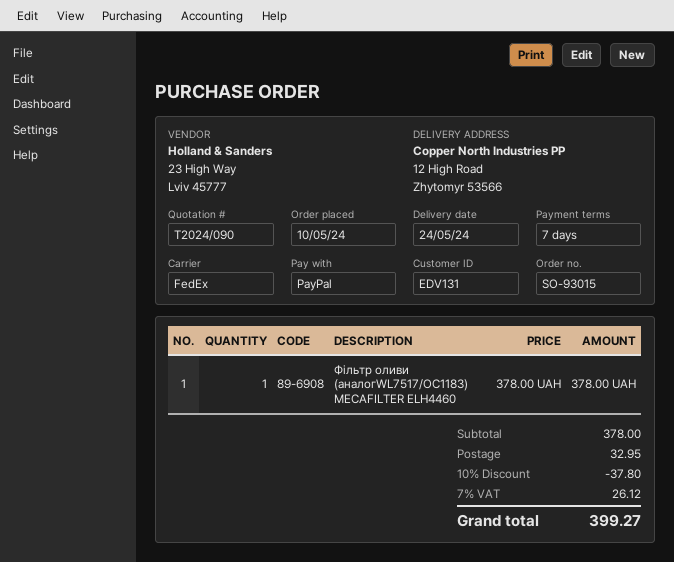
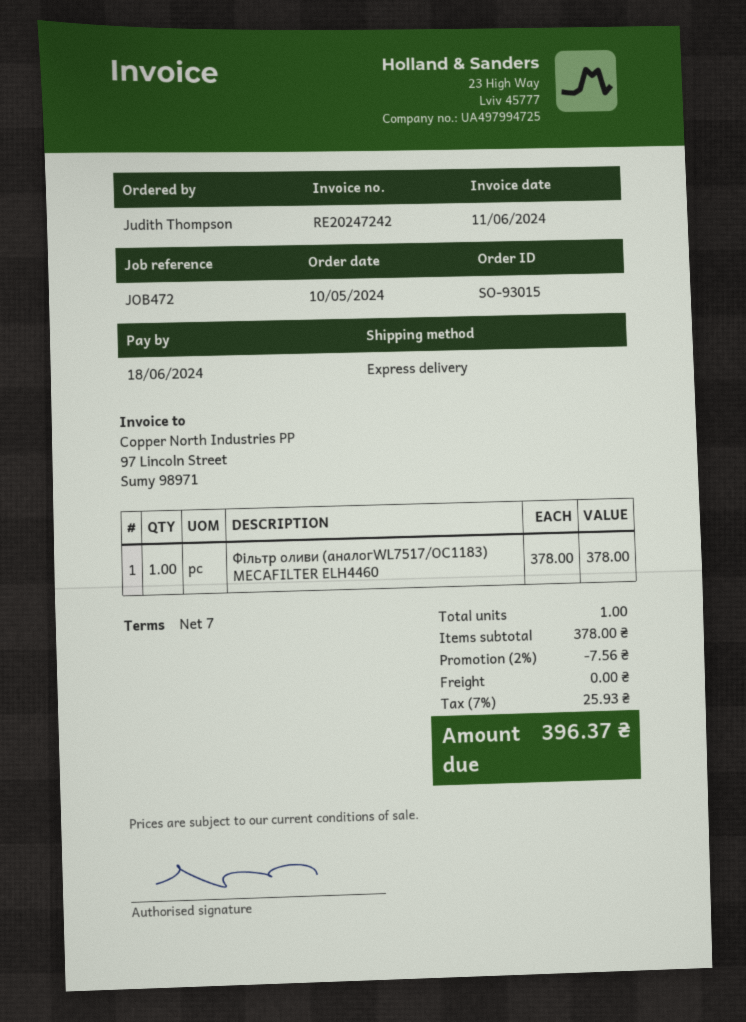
shipping method: FedEx -> express
discount: 10% = 37.80 -> 2% = 7.56
shipping: 32.95 -> 0.00
tax: 7% = 26.12 -> 7% = 25.93
total: 399.27 -> 396.37

